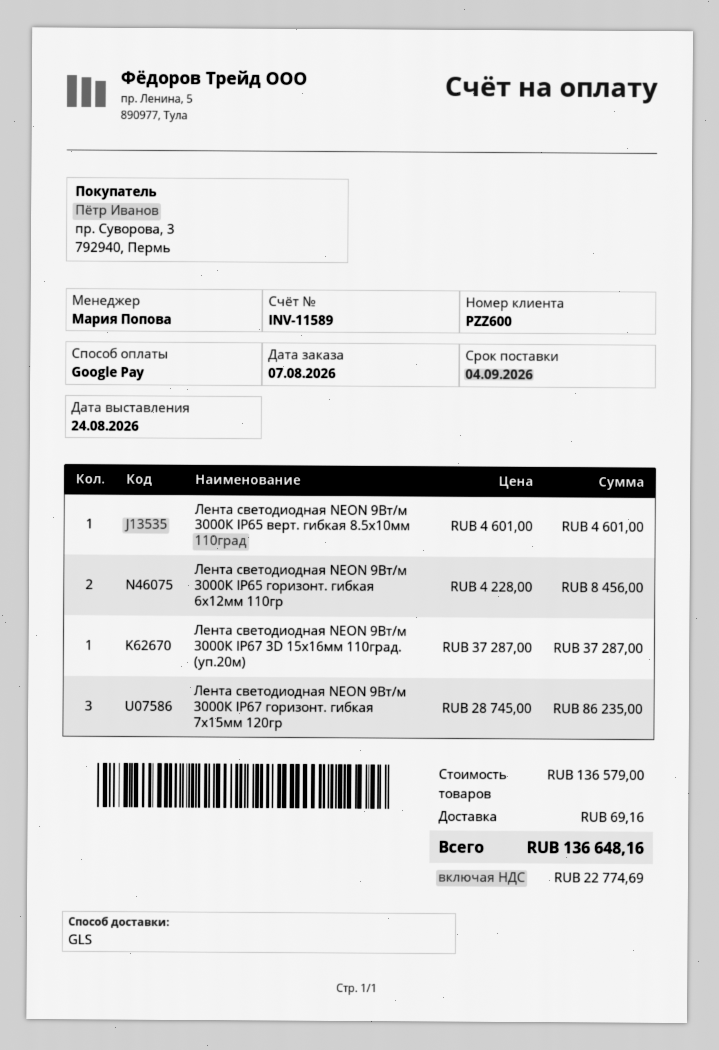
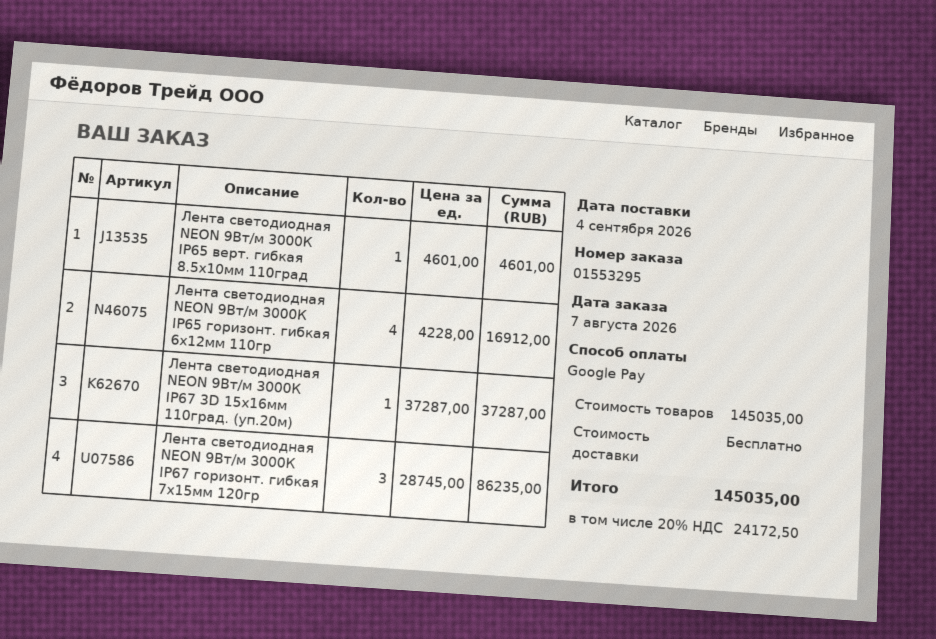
Лента светодиодная NEON 9Вт/м 3000К IP65 горизонт. гибкая 6х12мм 110гр: 2 x 4228.00 = 8456.00 -> 4 x 4228.00 = 16912.00
subtotal: 136579.00 -> 145035.00
shipping: 69.16 -> 0.00
tax: 22774.69 -> 24172.50
total: 136648.16 -> 145035.00

